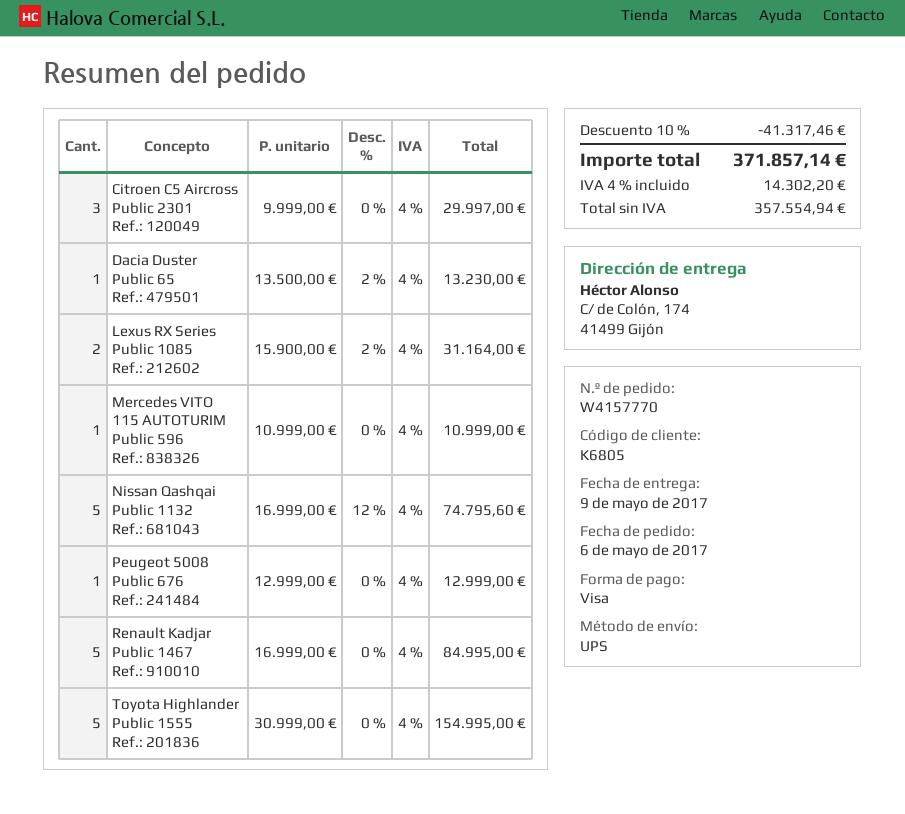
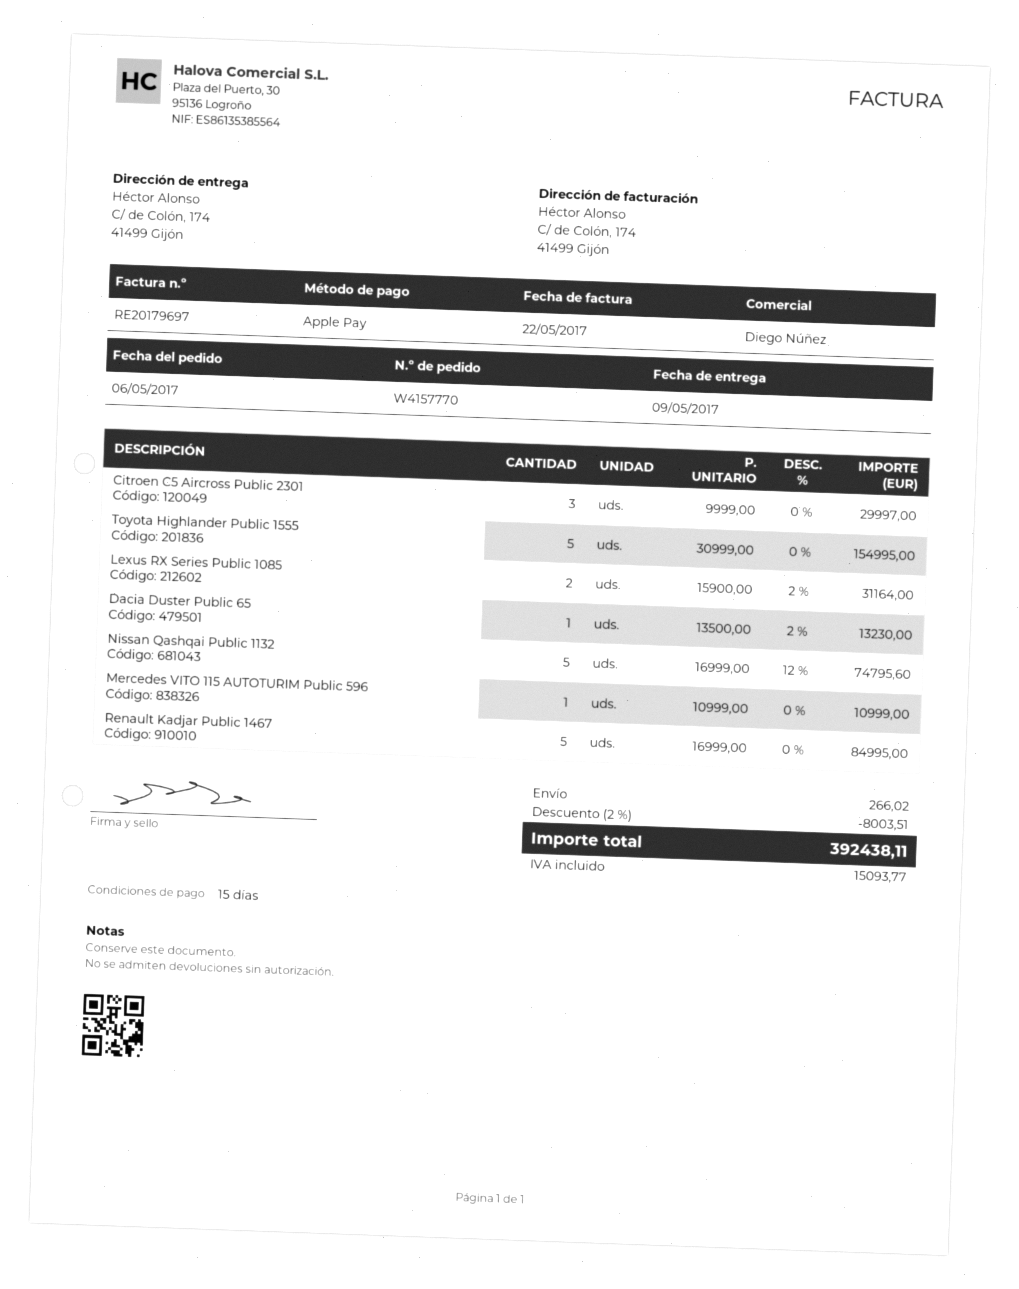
payment method: Visa -> Apple Pay
Peugeot 5008 Public 676: 1 x 12999.00 = 12999.00 -> none
discount: 10% = 41317.46 -> 2% = 8003.51
shipping: none -> 266.02
tax: 14302.20 -> 15093.77
total: 371857.14 -> 392438.11

